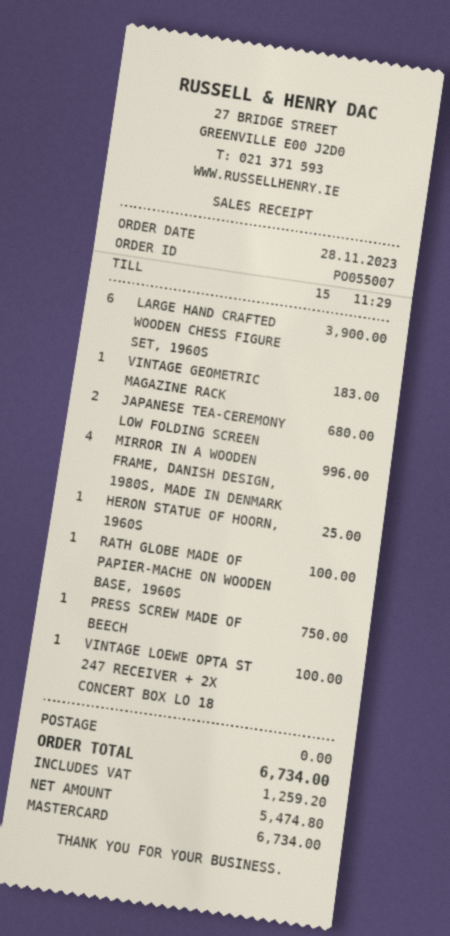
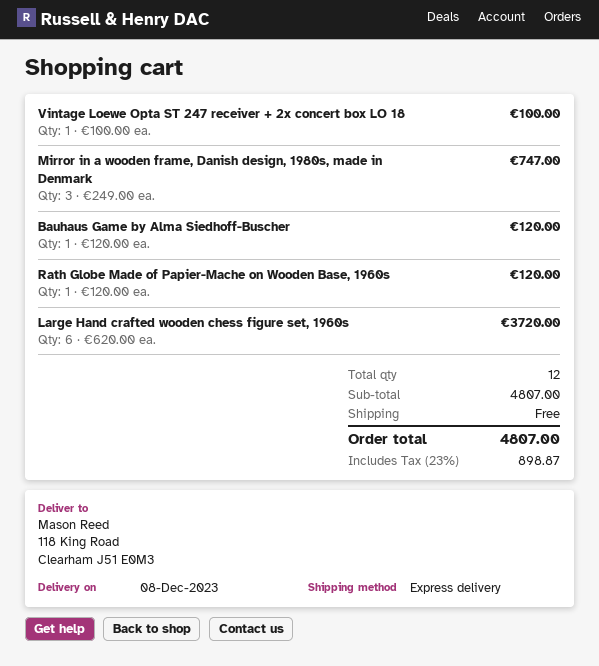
LARGE HAND CRAFTED WOODEN CHESS FIGURE SET, 1960S: 6 for 3900.00 -> 6 for 3720.00
VINTAGE GEOMETRIC MAGAZINE RACK: 1 for 183.00 -> none
JAPANESE TEA-CEREMONY LOW FOLDING SCREEN: 2 for 680.00 -> none
MIRROR IN A WOODEN FRAME, DANISH DESIGN, 1980S, MADE IN DENMARK: 4 for 996.00 -> 3 for 747.00
HERON STATUE OF HOORN, 1960S: 1 for 25.00 -> none
RATH GLOBE MADE OF PAPIER-MACHE ON WOODEN BASE, 1960S: 1 for 100.00 -> 1 for 120.00
PRESS SCREW MADE OF BEECH: 1 for 750.00 -> none
Bauhaus Game by Alma Siedhoff-Buscher: none -> 1 for 120.00
tax: 1259.20 -> 898.87
total: 6734.00 -> 4807.00

